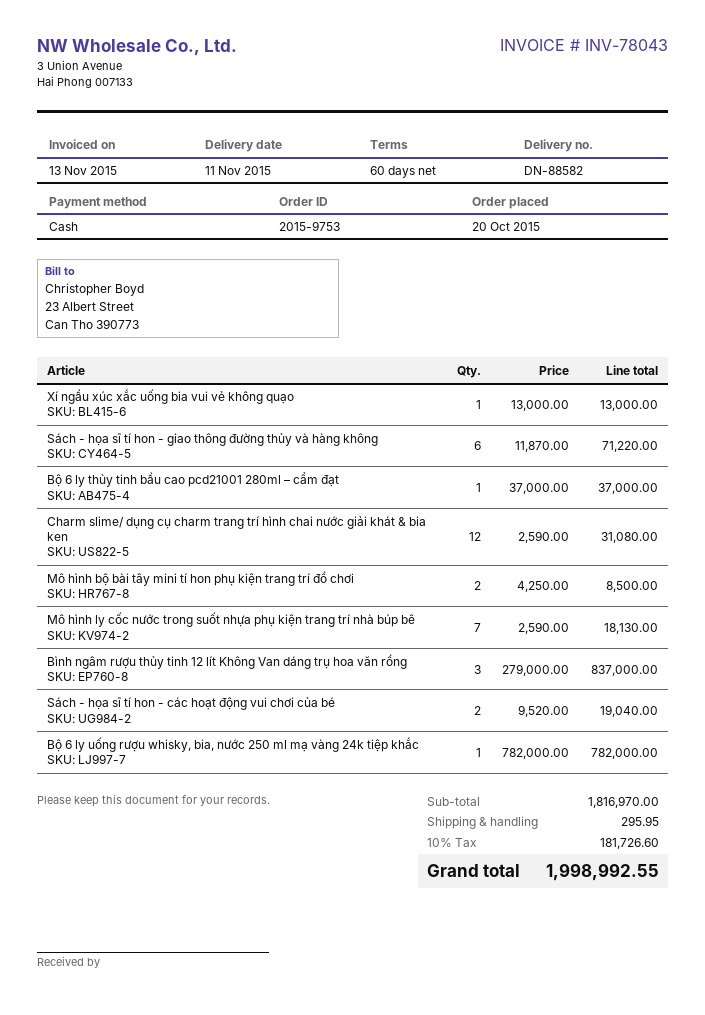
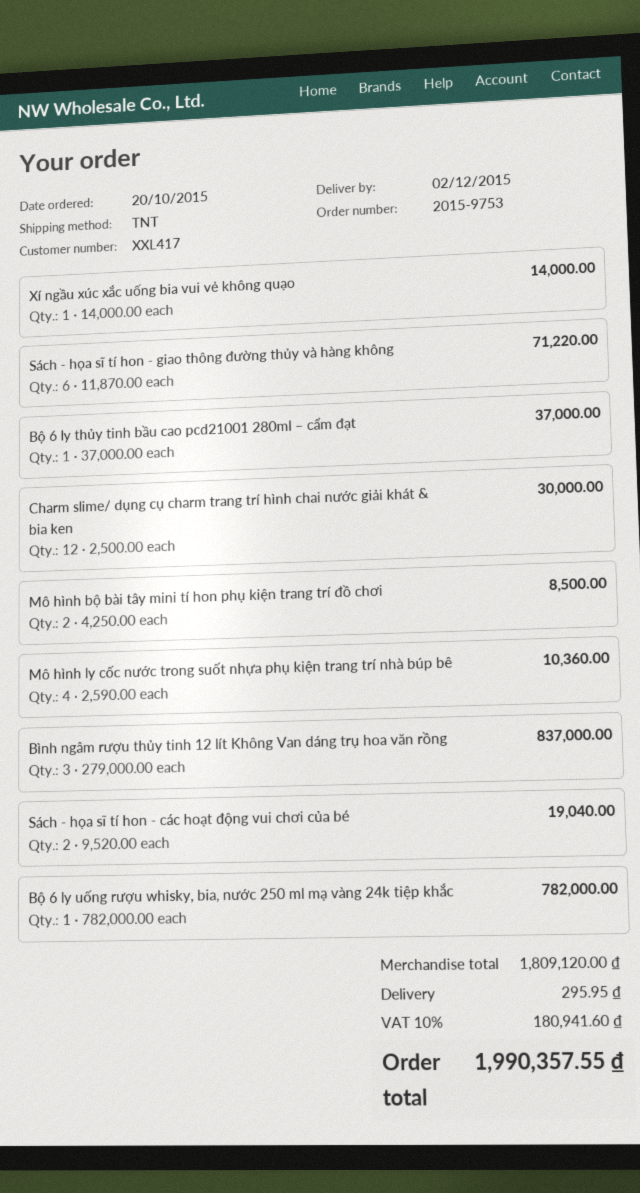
delivery date: 2015-11-11 -> 2015-12-02
Xí ngầu xúc xắc uống bia vui vẻ không quạo: 1 x 13000.00 = 13000.00 -> 1 x 14000.00 = 14000.00
Charm slime/ dụng cụ charm trang trí hình chai nước giải khát & bia ken: 12 x 2590.00 = 31080.00 -> 12 x 2500.00 = 30000.00
Mô hình ly cốc nước trong suốt nhựa phụ kiện trang trí nhà búp bê: 7 x 2590.00 = 18130.00 -> 4 x 2590.00 = 10360.00
subtotal: 1816970.00 -> 1809120.00
tax: 10% = 181726.60 -> 10% = 180941.60
total: 1998992.55 -> 1990357.55

